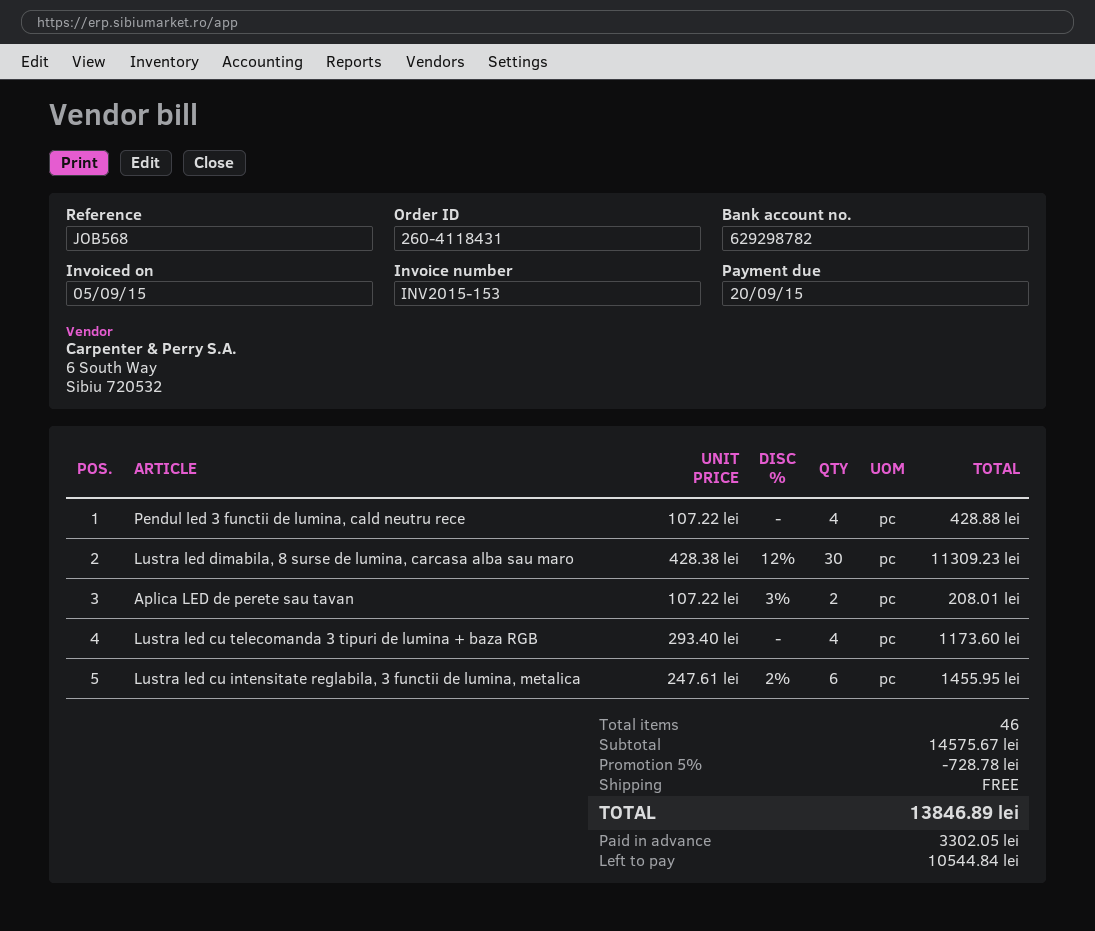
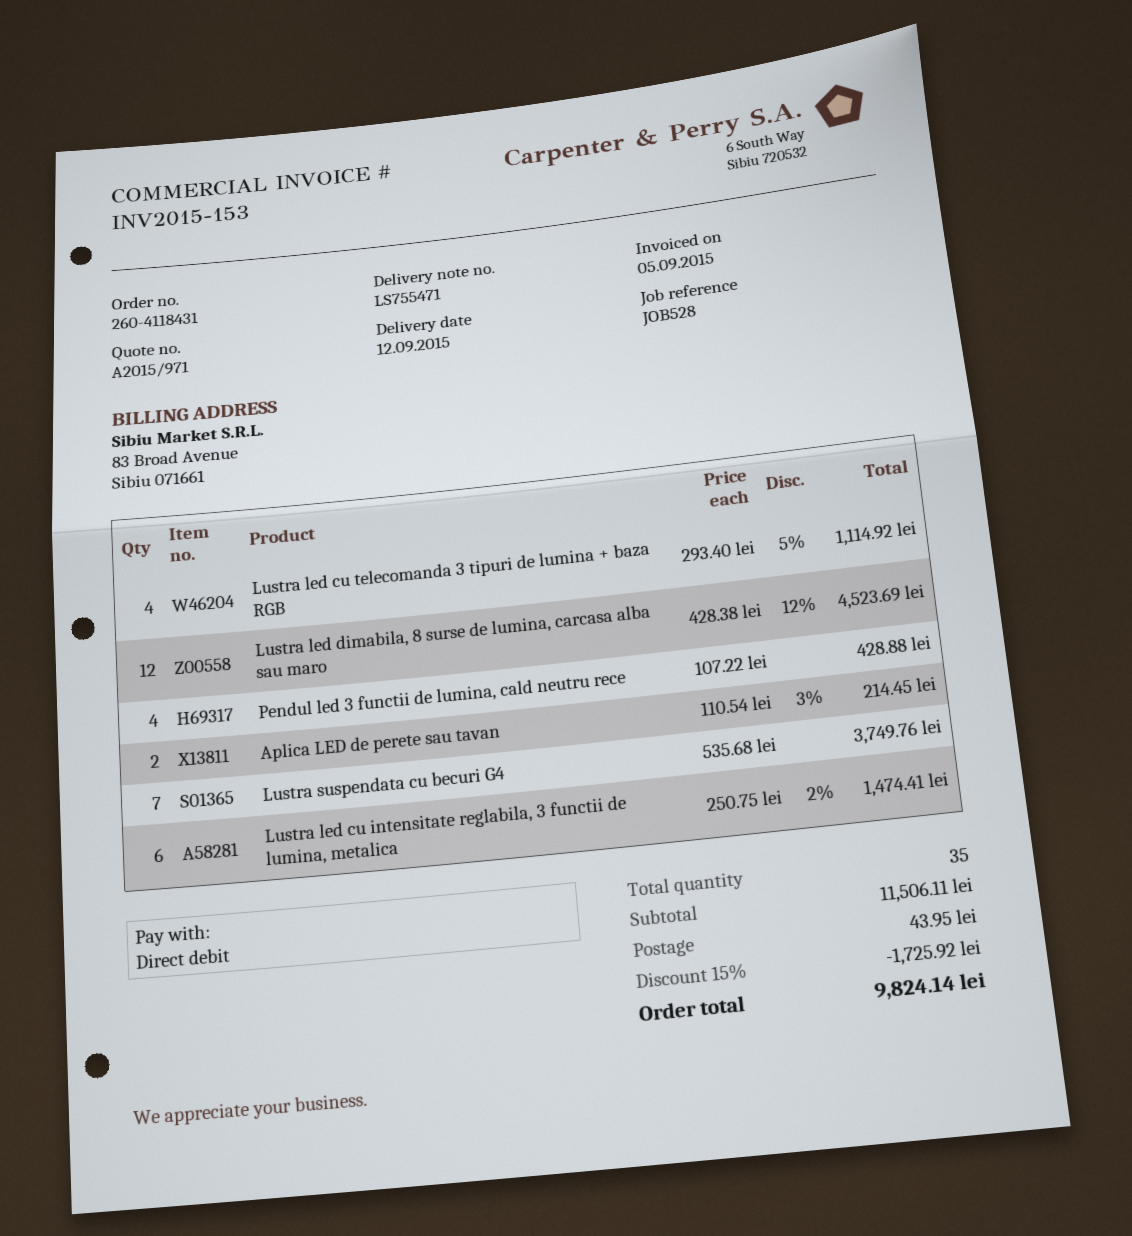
reference: JOB568 -> JOB528
Lustra led dimabila, 8 surse de lumina, carcasa alba sau maro: 30 x 428.38 - 12% = 11309.23 -> 12 x 428.38 - 12% = 4523.69
Aplica LED de perete sau tavan: 2 x 107.22 - 3% = 208.01 -> 2 x 110.54 - 3% = 214.45
Lustra led cu telecomanda 3 tipuri de lumina + baza RGB: 4 x 293.40 = 1173.60 -> 4 x 293.40 - 5% = 1114.92
Lustra led cu intensitate reglabila, 3 functii de lumina, metalica: 6 x 247.61 - 2% = 1455.95 -> 6 x 250.75 - 2% = 1474.41
Lustra suspendata cu becuri G4: none -> 7 x 535.68 = 3749.76
total quantity: 46 -> 35
subtotal: 14575.67 -> 11506.11
discount: 5% = 728.78 -> 15% = 1725.92
shipping: 0.00 -> 43.95
total: 13846.89 -> 9824.14

